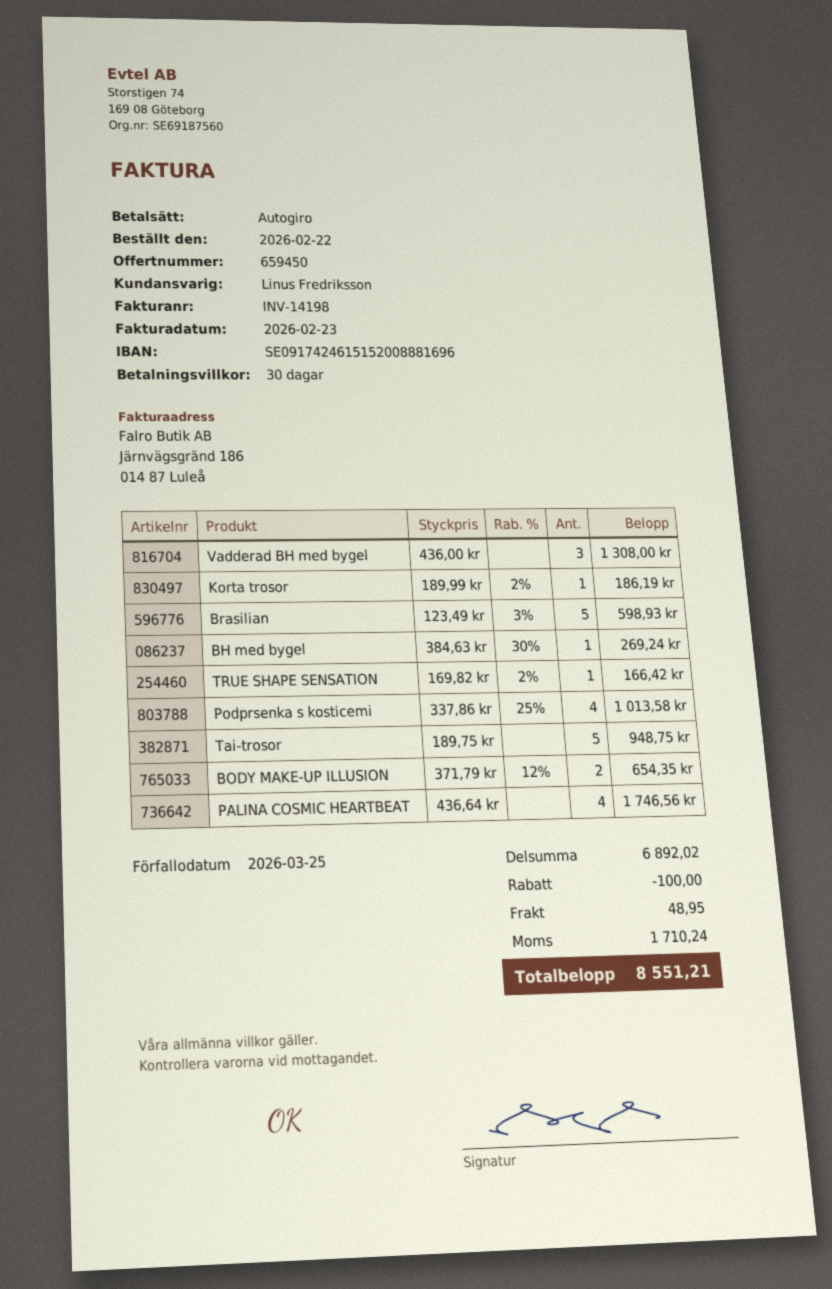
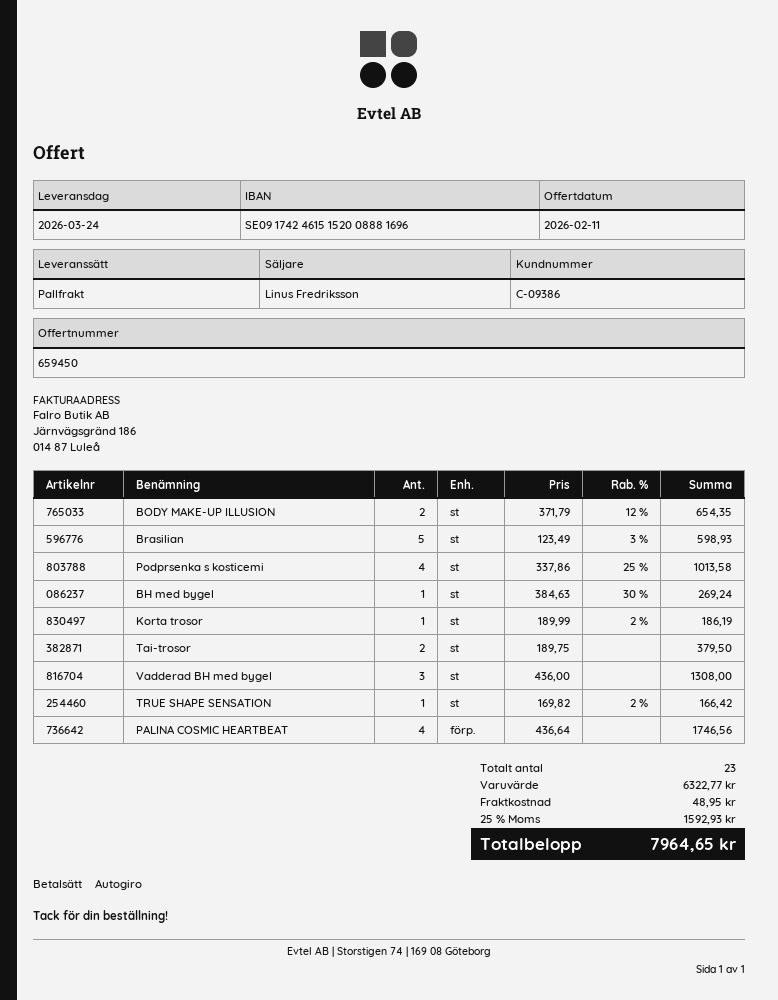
Tai-trosor: 5 x 189.75 = 948.75 -> 2 x 189.75 = 379.50
subtotal: 6892.02 -> 6322.77
discount: 100.00 -> none
tax: 1710.24 -> 1592.93
total: 8551.21 -> 7964.65

